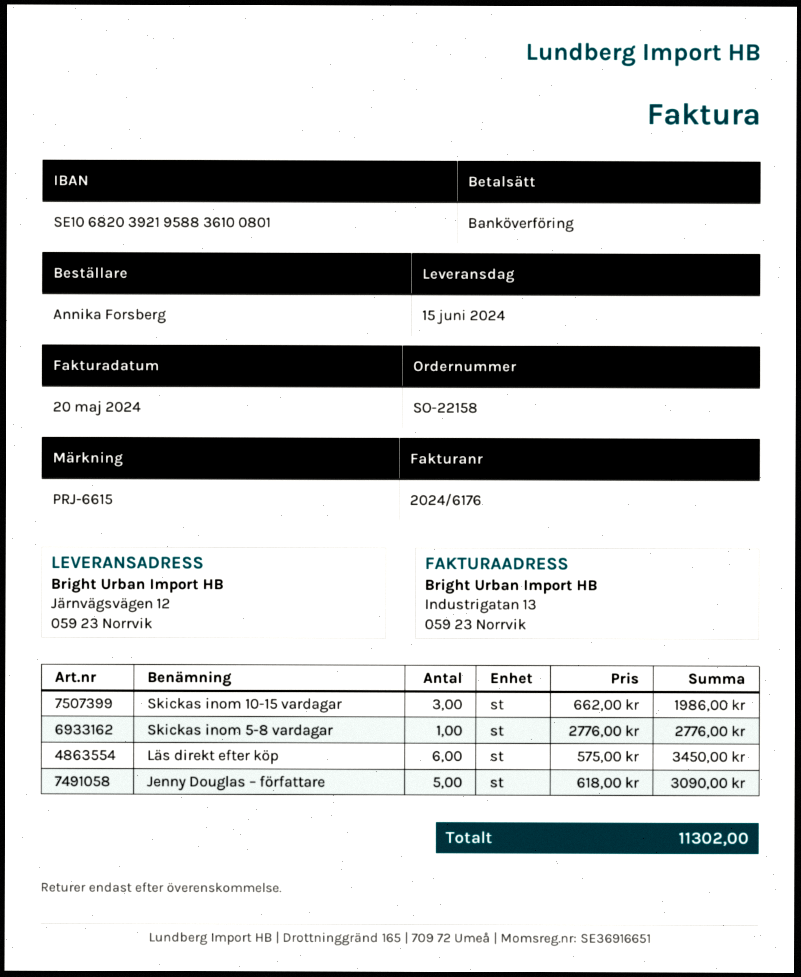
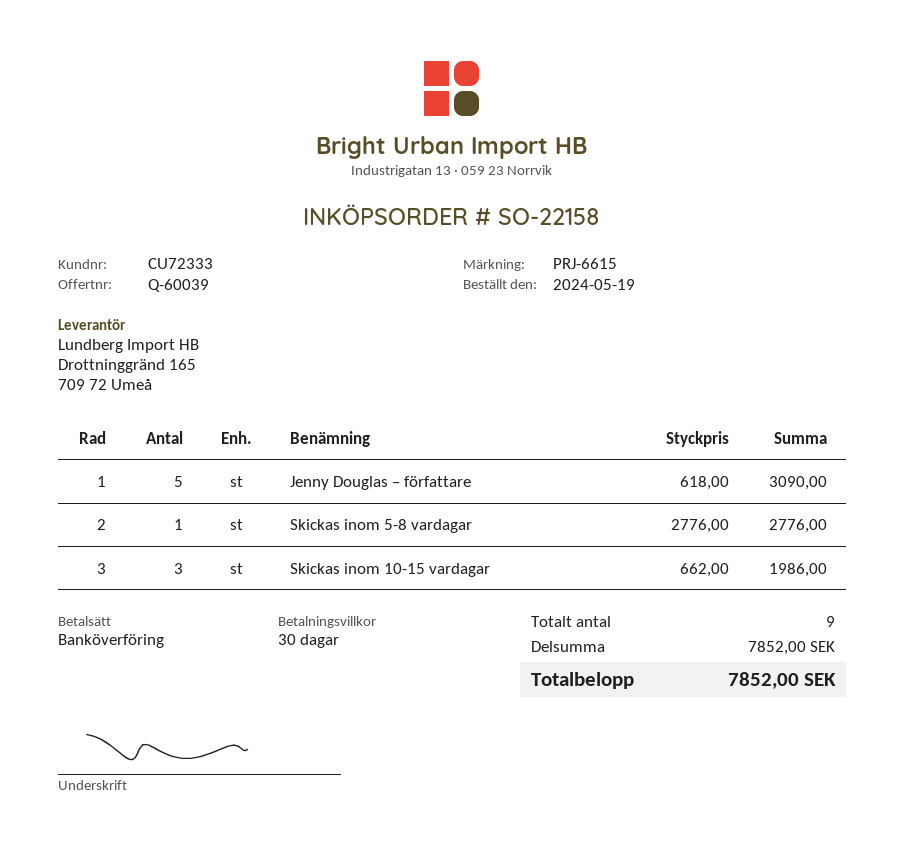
Läs direkt efter köp: 6 x 575.00 = 3450.00 -> none
total: 11302.00 -> 7852.00

